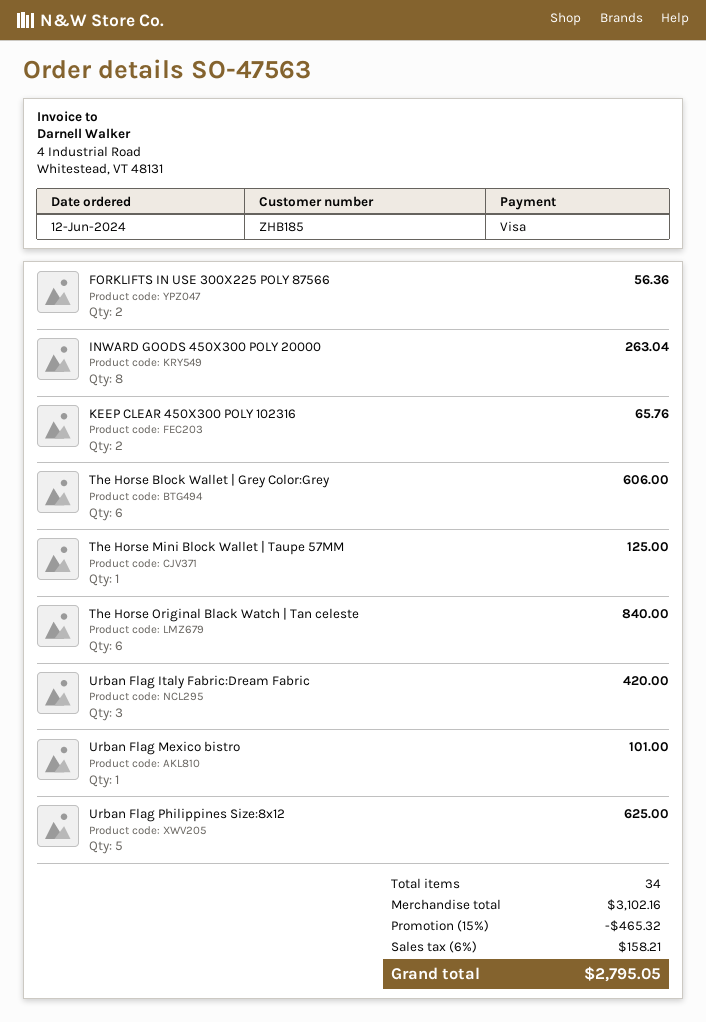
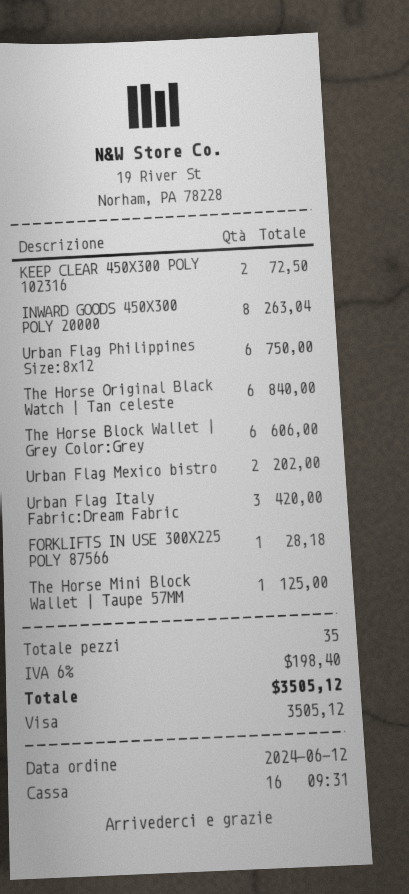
FORKLIFTS IN USE 300X225 POLY 87566: 2 for 56.36 -> 1 for 28.18
KEEP CLEAR 450X300 POLY 102316: 2 for 65.76 -> 2 for 72.50
Urban Flag Mexico bistro: 1 for 101.00 -> 2 for 202.00
Urban Flag Philippines Size:8x12: 5 for 625.00 -> 6 for 750.00
total quantity: 34 -> 35
discount: 15% = 465.32 -> none
tax: 6% = 158.21 -> 6% = 198.40
total: 2795.05 -> 3505.12

